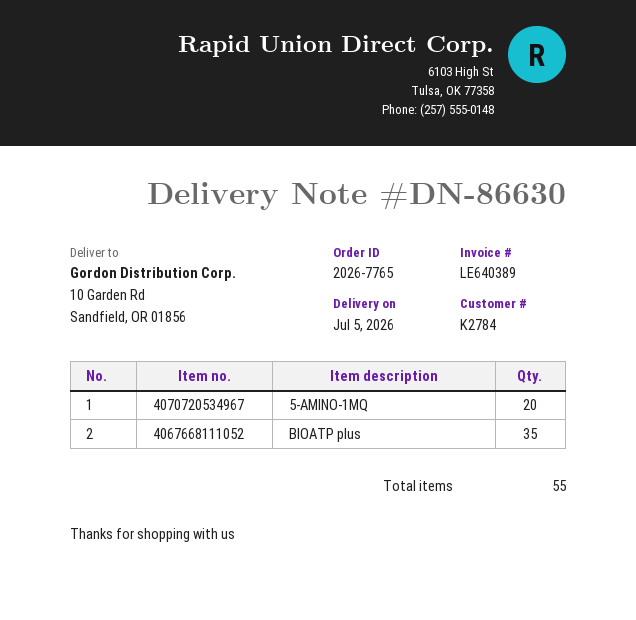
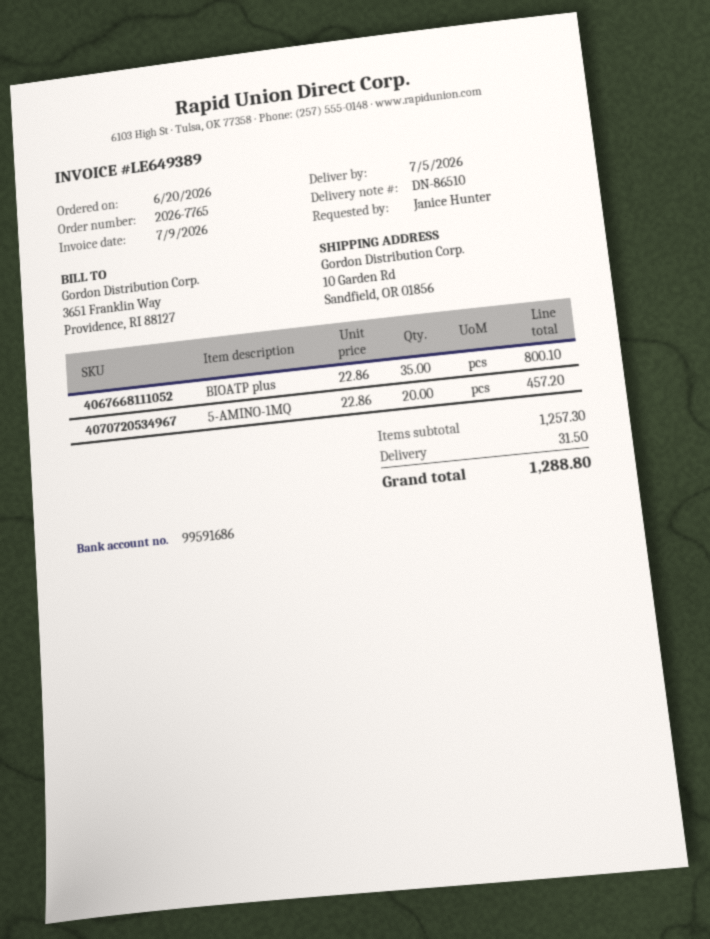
delivery note number: DN-86630 -> DN-86510
invoice number: LE640389 -> LE649389

